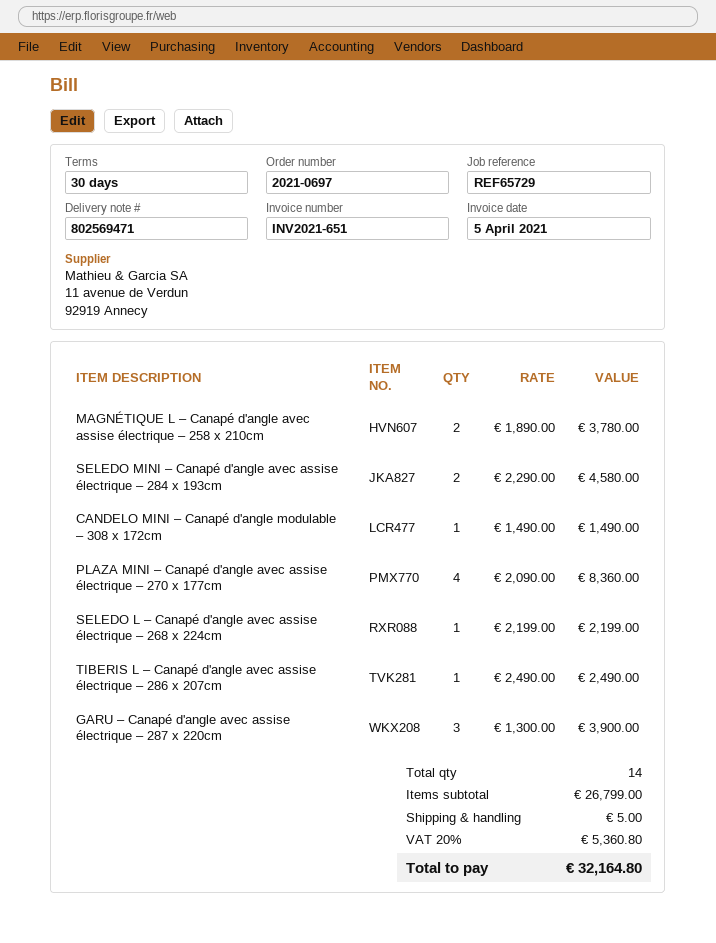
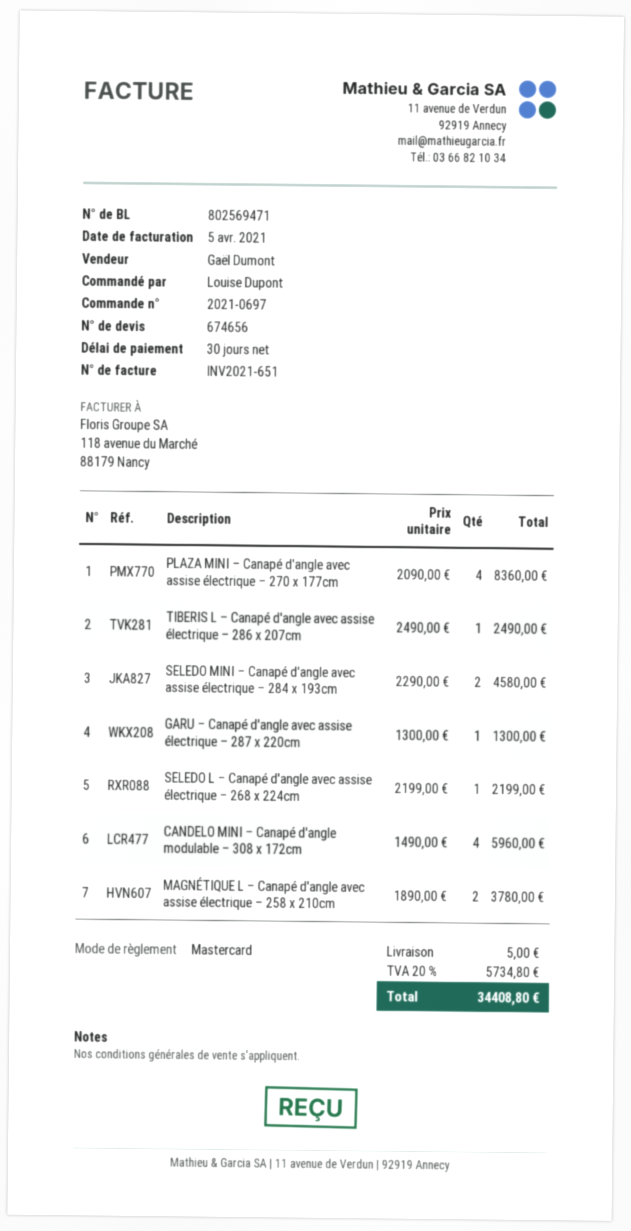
CANDELO MINI – Canapé d'angle modulable – 308 x 172cm: 1 x 1490.00 = 1490.00 -> 4 x 1490.00 = 5960.00
GARU – Canapé d'angle avec assise électrique – 287 x 220cm: 3 x 1300.00 = 3900.00 -> 1 x 1300.00 = 1300.00
tax: 20% = 5360.80 -> 20% = 5734.80
total: 32164.80 -> 34408.80

